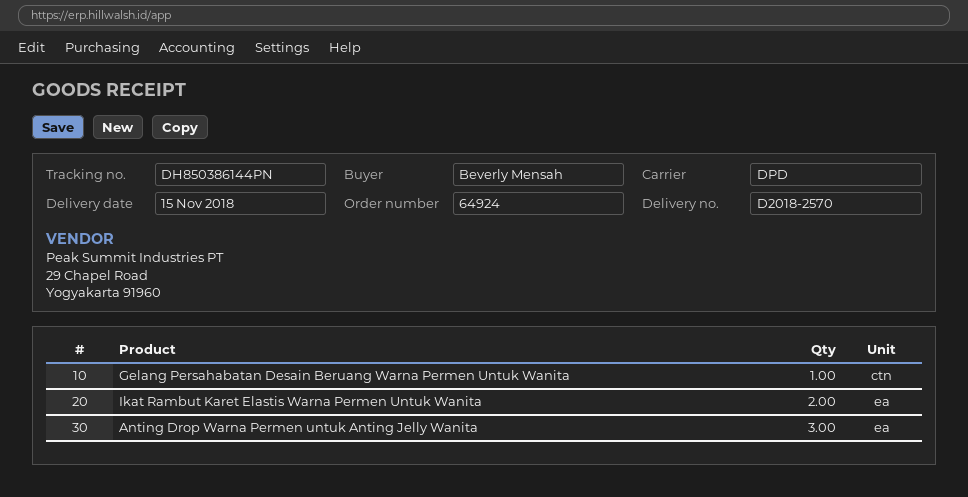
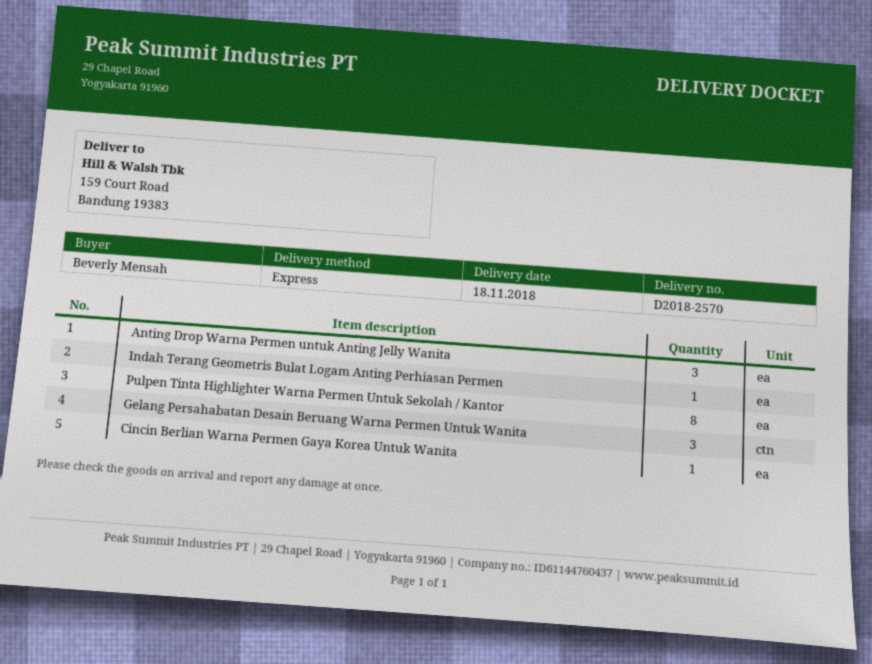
delivery date: 2018-11-15 -> 2018-11-18
shipping method: DPD -> express
Gelang Persahabatan Desain Beruang Warna Permen Untuk Wanita: 1 -> 3
Ikat Rambut Karet Elastis Warna Permen Untuk Wanita: 2 -> none
Indah Terang Geometris Bulat Logam Anting Perhiasan Permen: none -> 1
Pulpen Tinta Highlighter Warna Permen Untuk Sekolah / Kantor: none -> 8
Cincin Berlian Warna Permen Gaya Korea Untuk Wanita: none -> 1

